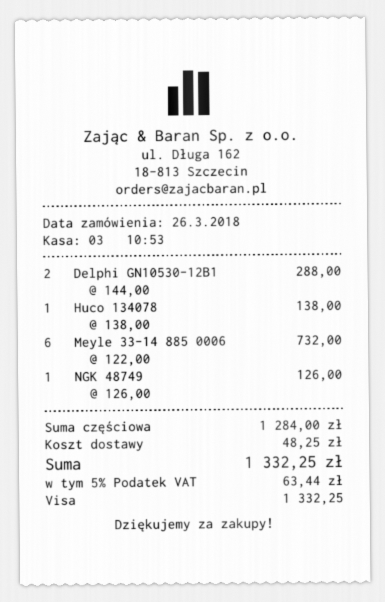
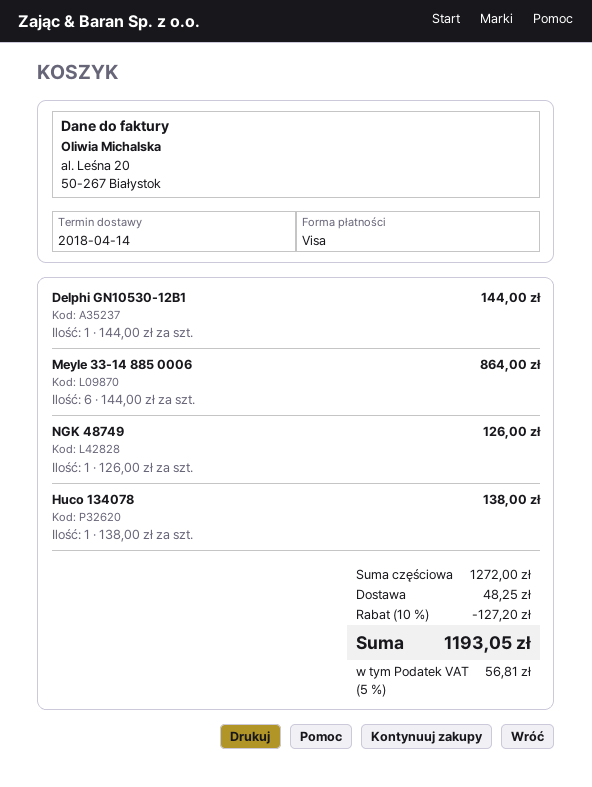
Delphi GN10530-12B1: 2 x 144.00 = 288.00 -> 1 x 144.00 = 144.00
Meyle 33-14 885 0006: 6 x 122.00 = 732.00 -> 6 x 144.00 = 864.00
subtotal: 1284.00 -> 1272.00
discount: none -> 10% = 127.20
tax: 5% = 63.44 -> 5% = 56.81
total: 1332.25 -> 1193.05

